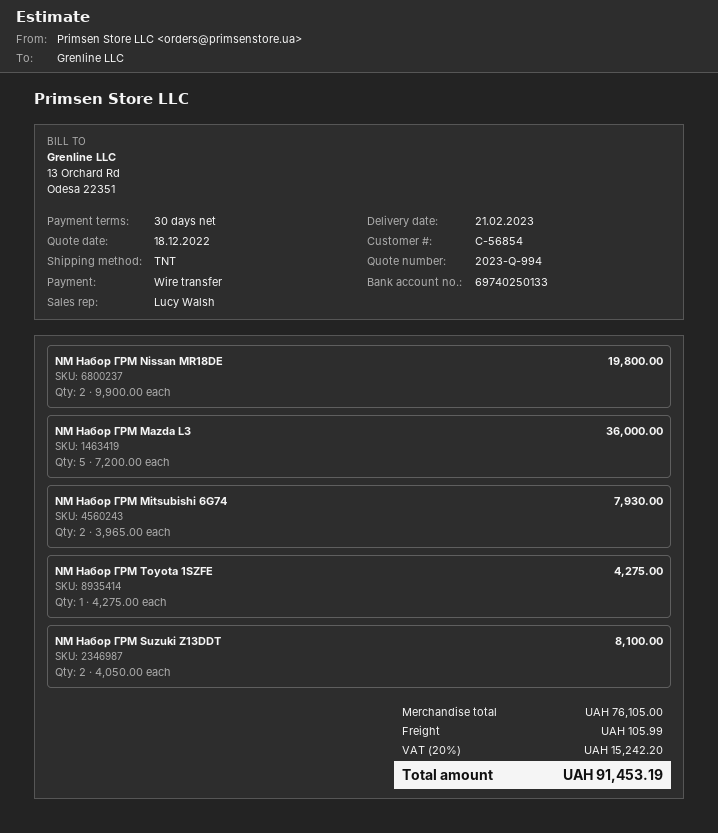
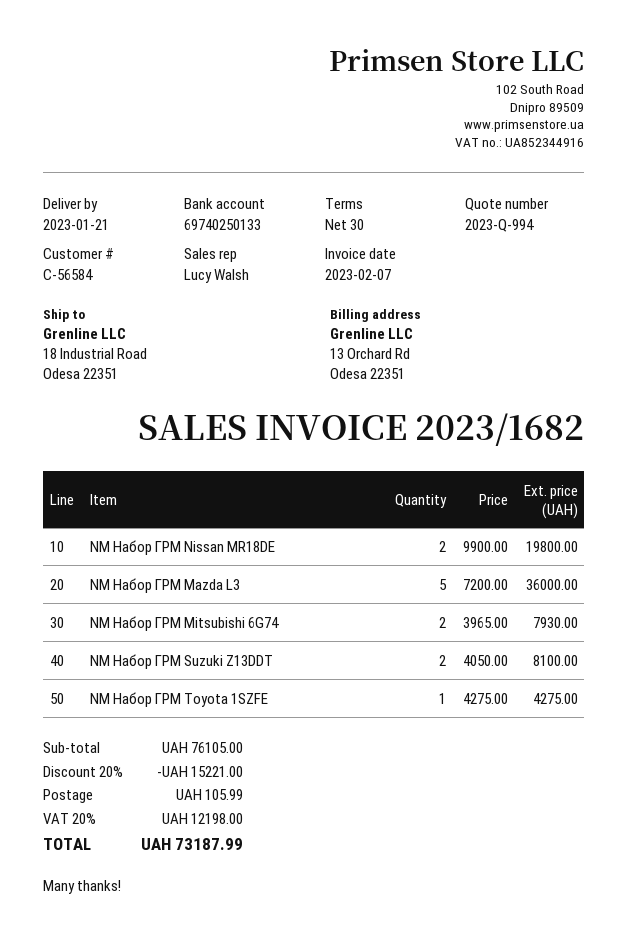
delivery date: 2023-02-21 -> 2023-01-21
customer number: C-56854 -> C-56584
discount: none -> 20% = 15221.00
tax: 20% = 15242.20 -> 20% = 12198.00
total: 91453.19 -> 73187.99

